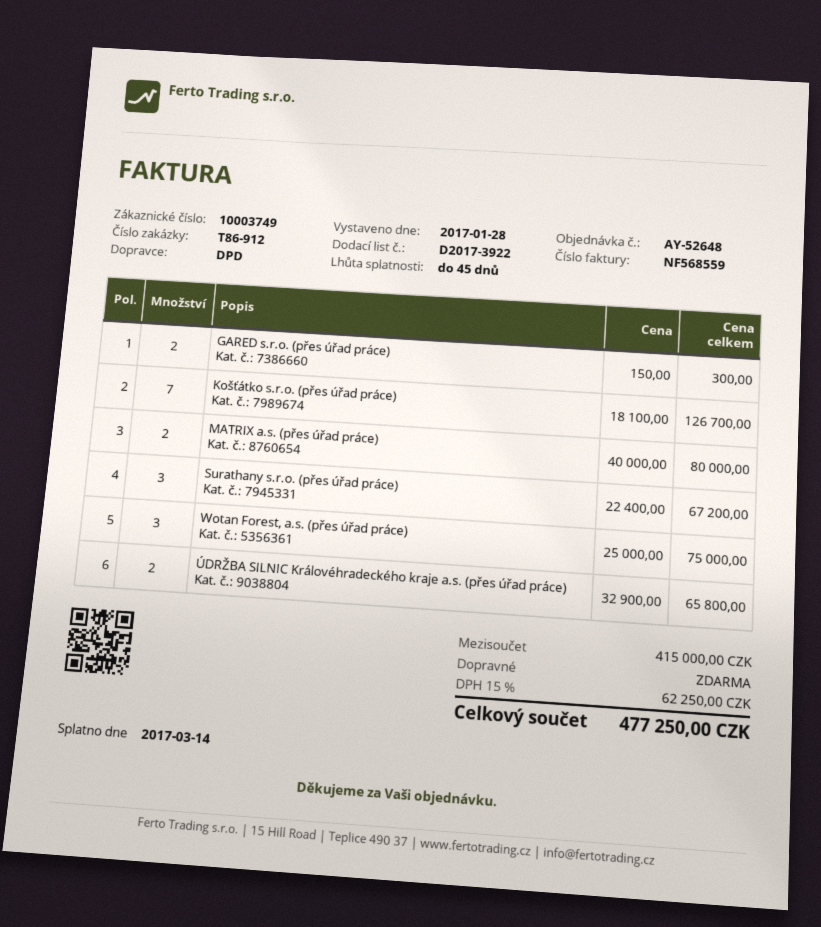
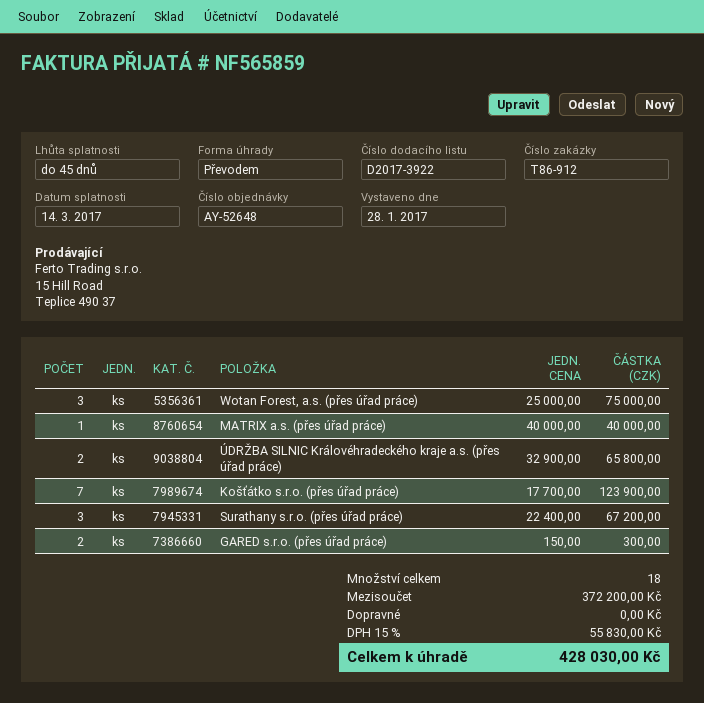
invoice number: NF568559 -> NF565859
Košťátko s.r.o. (přes úřad práce): 7 x 18100.00 = 126700.00 -> 7 x 17700.00 = 123900.00
MATRIX a.s. (přes úřad práce): 2 x 40000.00 = 80000.00 -> 1 x 40000.00 = 40000.00
subtotal: 415000.00 -> 372200.00
tax: 15% = 62250.00 -> 15% = 55830.00
total: 477250.00 -> 428030.00

